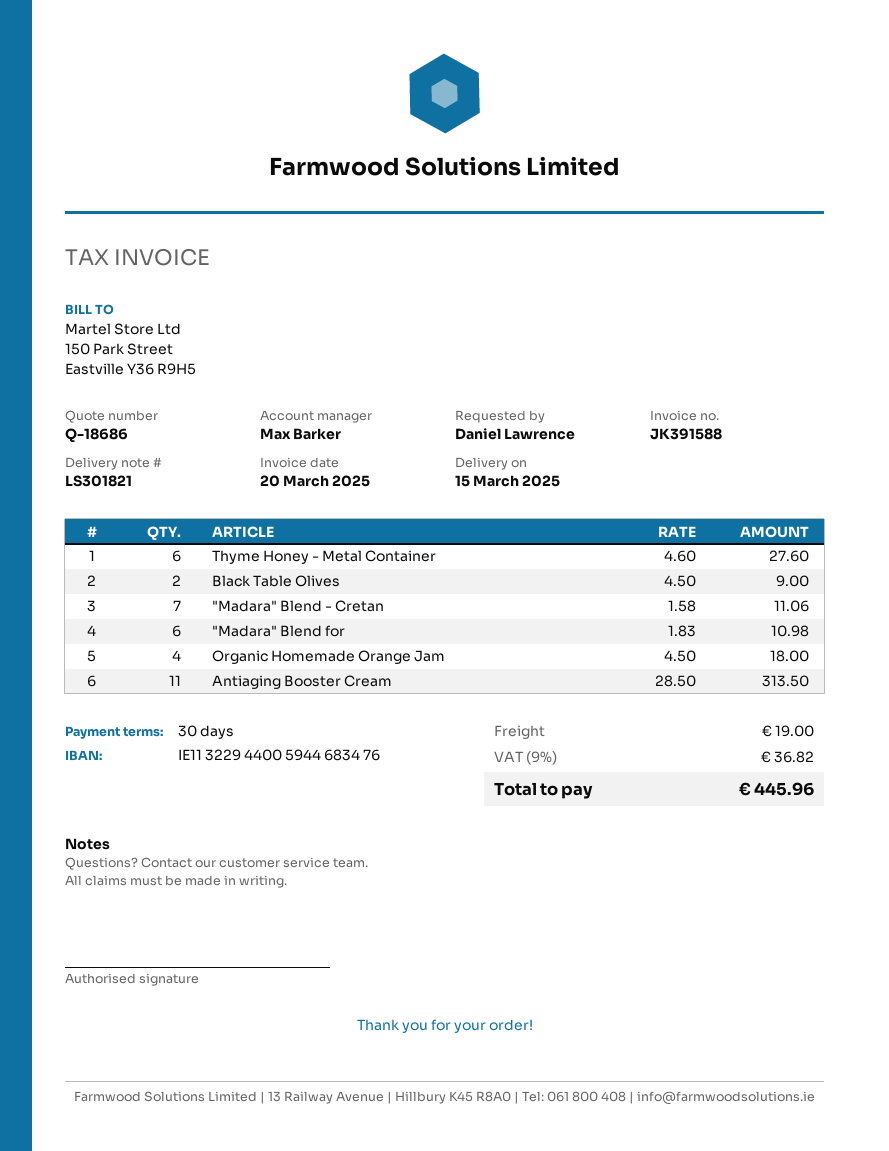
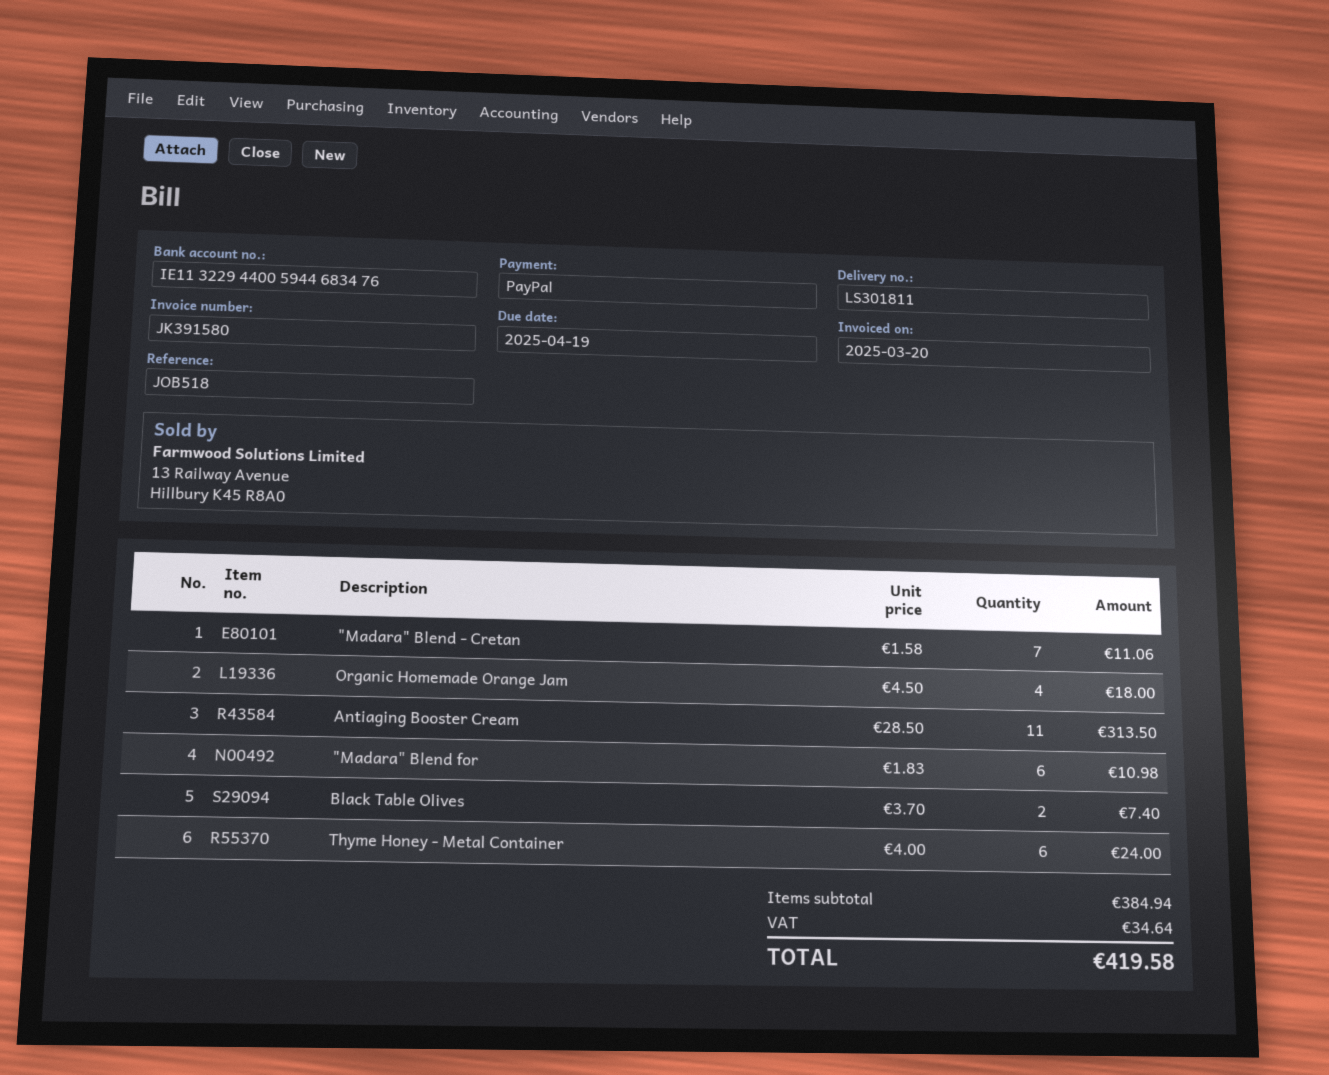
delivery note number: LS301821 -> LS301811
invoice number: JK391588 -> JK391580
Thyme Honey - Metal Container: 6 x 4.60 = 27.60 -> 6 x 4.00 = 24.00
Black Table Olives: 2 x 4.50 = 9.00 -> 2 x 3.70 = 7.40
shipping: 19.00 -> none
tax: 36.82 -> 34.64
total: 445.96 -> 419.58

